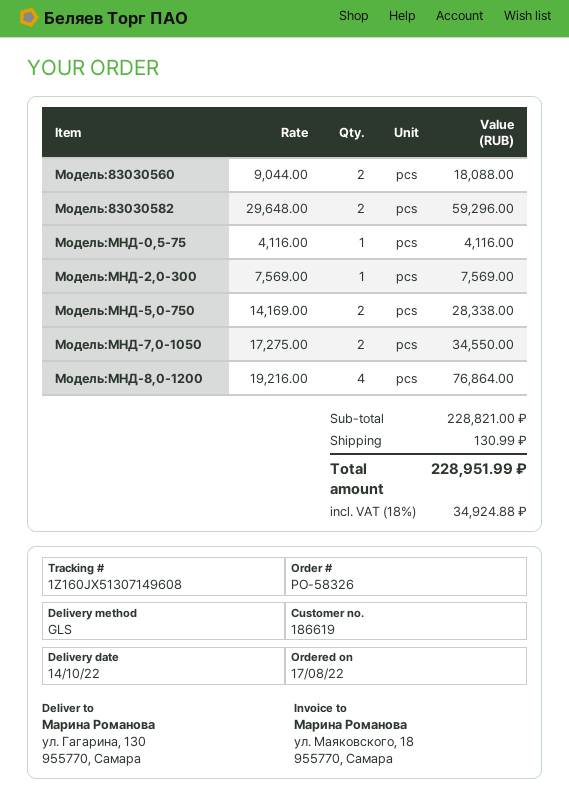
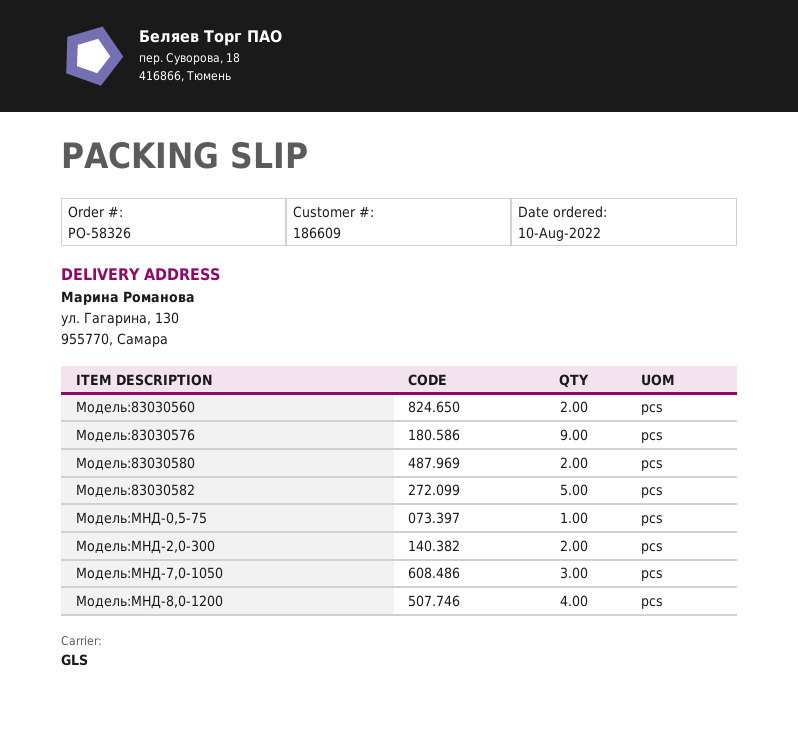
order date: 2022-08-17 -> 2022-08-10
customer number: 186619 -> 186609
Модель:83030582: 2 -> 5
Модель:МНД-2,0-300: 1 -> 2
Модель:МНД-5,0-750: 2 -> none
Модель:МНД-7,0-1050: 2 -> 3
Модель:83030576: none -> 9
Модель:83030580: none -> 2

